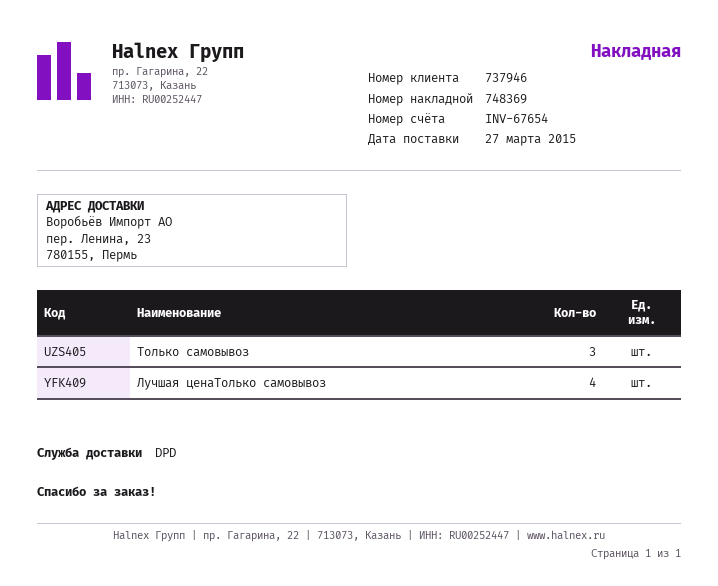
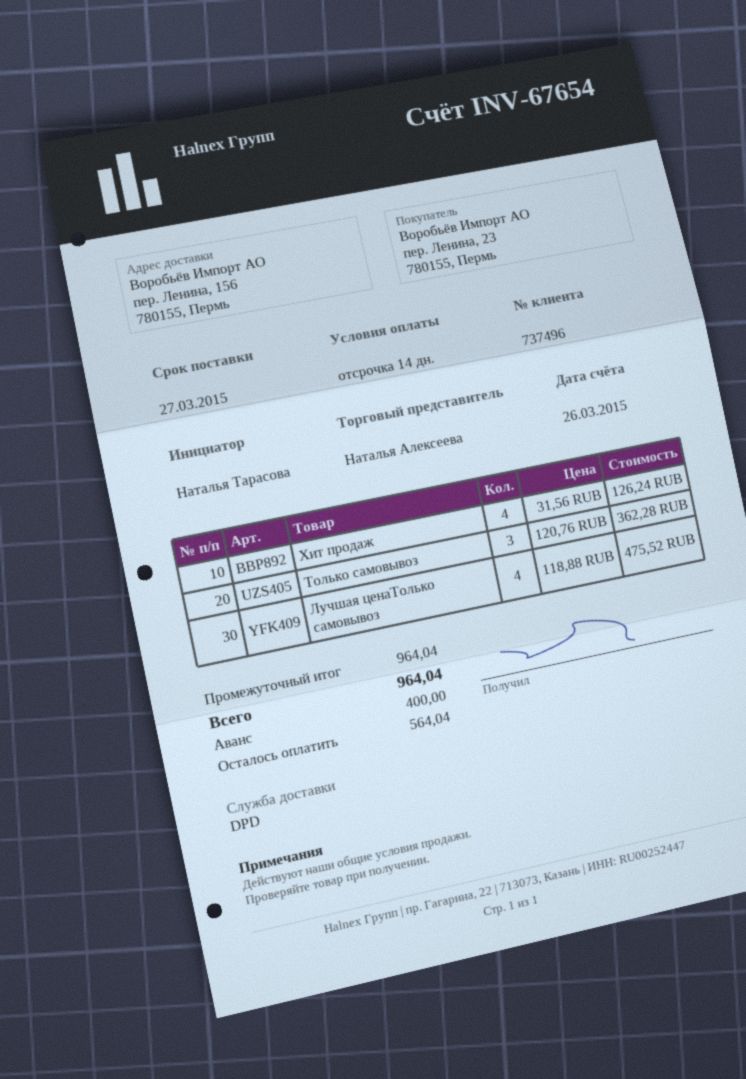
customer number: 737946 -> 737496
ship to: пер. Ленина, 23, 780155, Пермь -> пер. Ленина, 156, 780155, Пермь
Хит продаж: none -> 4

